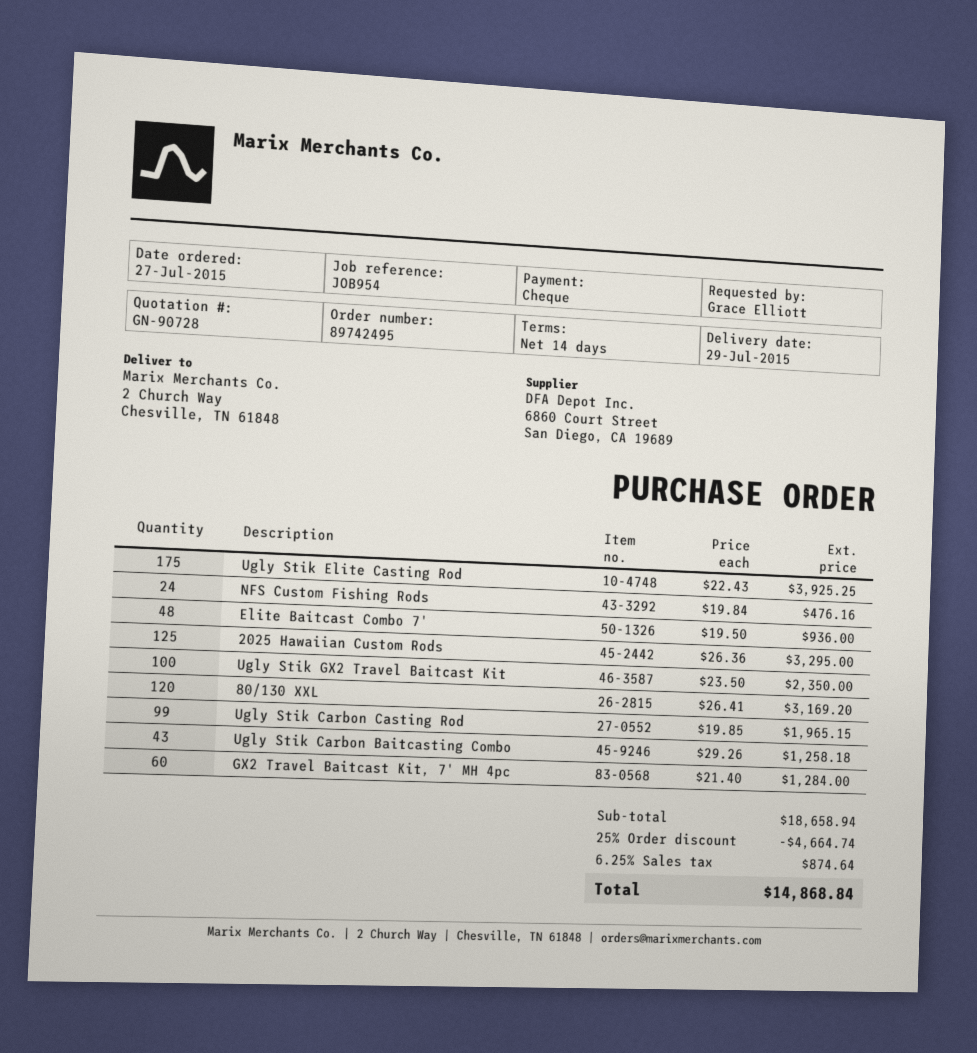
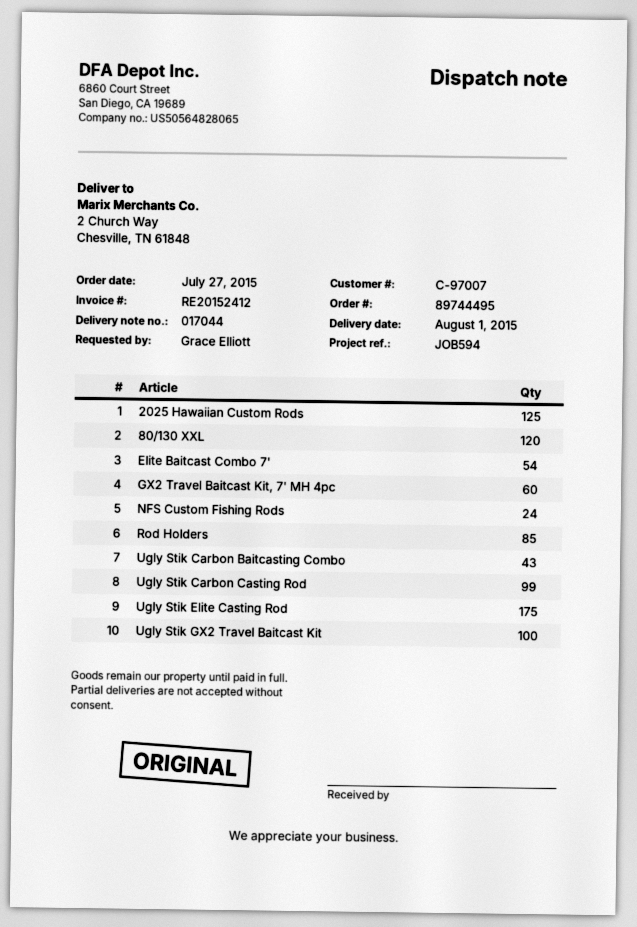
order number: 89742495 -> 89744495
delivery date: 2015-07-29 -> 2015-08-01
reference: JOB954 -> JOB594
Elite Baitcast Combo 7': 48 -> 54
Rod Holders: none -> 85

